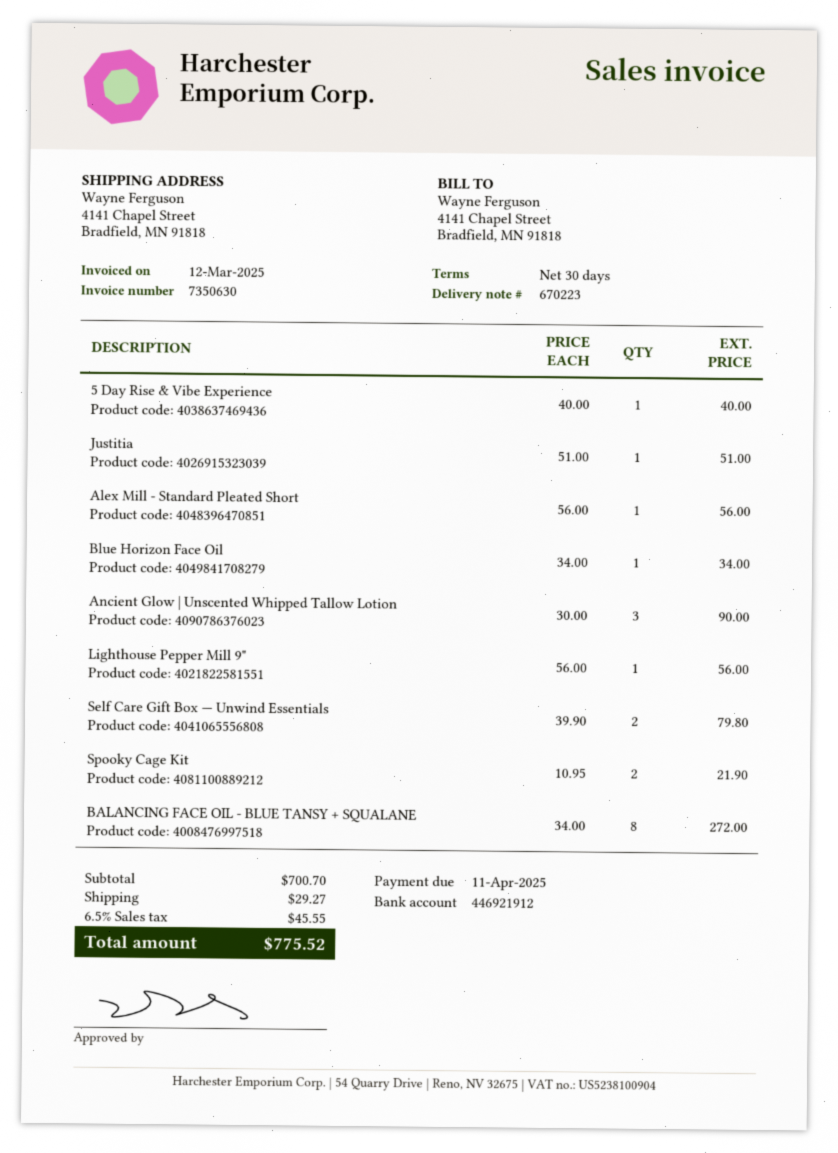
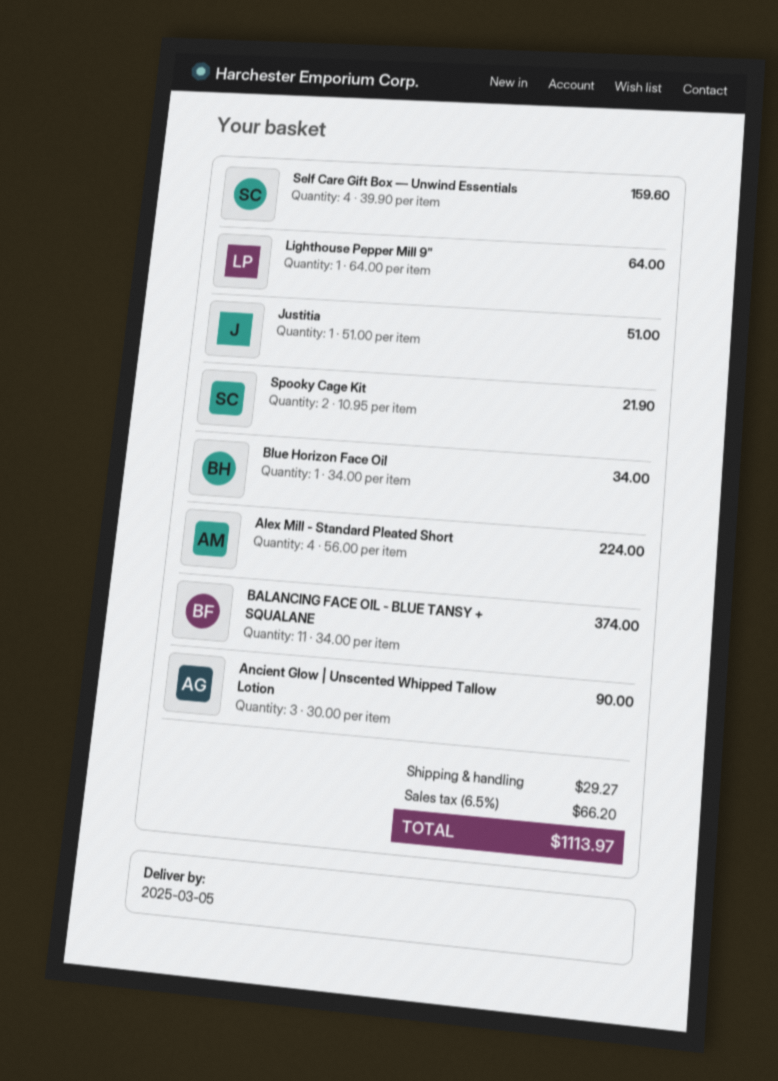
5 Day Rise & Vibe Experience: 1 x 40.00 = 40.00 -> none
Alex Mill - Standard Pleated Short: 1 x 56.00 = 56.00 -> 4 x 56.00 = 224.00
Lighthouse Pepper Mill 9": 1 x 56.00 = 56.00 -> 1 x 64.00 = 64.00
Self Care Gift Box — Unwind Essentials: 2 x 39.90 = 79.80 -> 4 x 39.90 = 159.60
BALANCING FACE OIL - BLUE TANSY + SQUALANE: 8 x 34.00 = 272.00 -> 11 x 34.00 = 374.00
tax: 6.5% = 45.55 -> 6.5% = 66.20
total: 775.52 -> 1113.97

